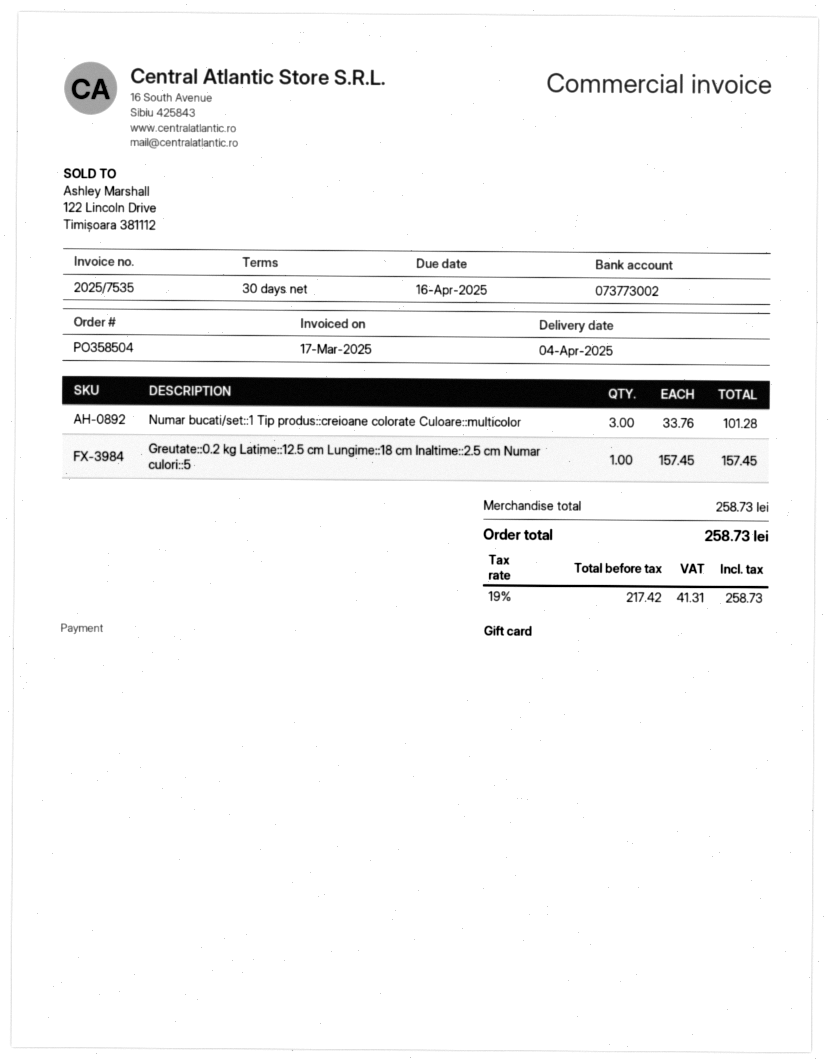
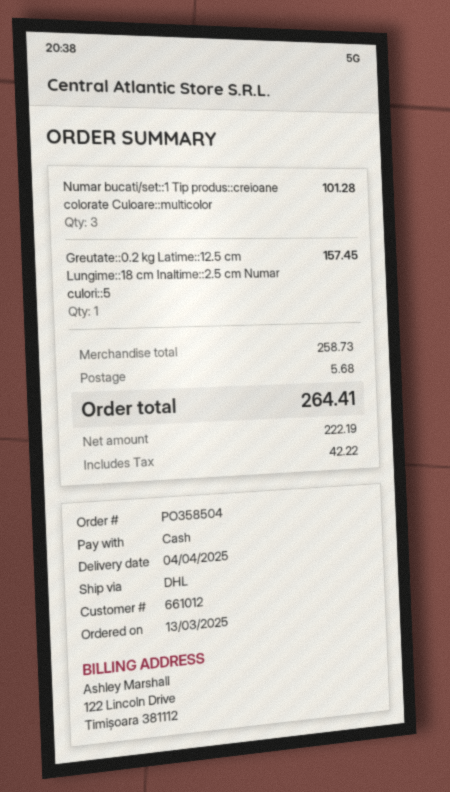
payment method: gift card -> cash
shipping: none -> 5.68
net: 217.42 -> 222.19
tax: 41.31 -> 42.22
total: 258.73 -> 264.41

